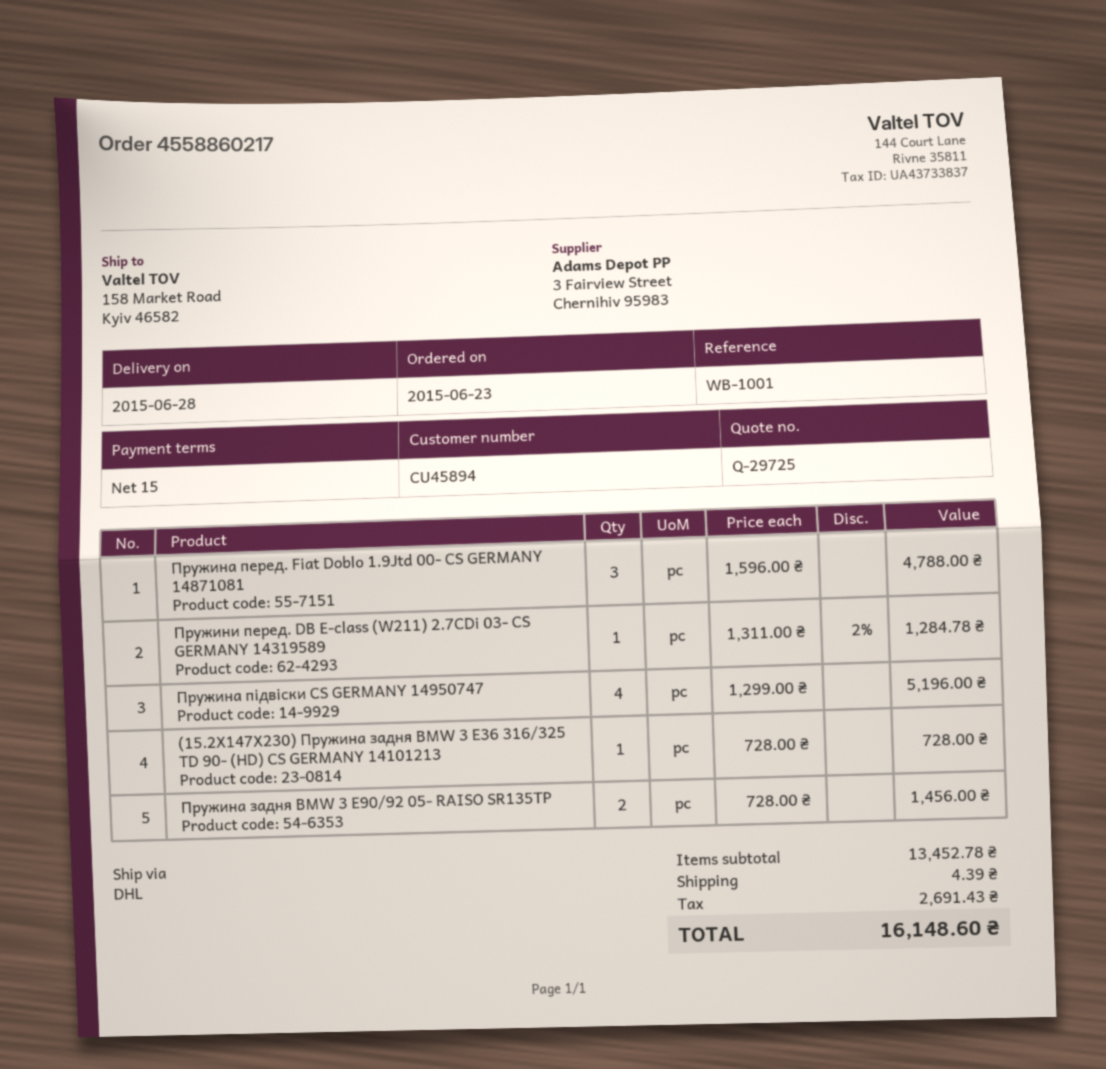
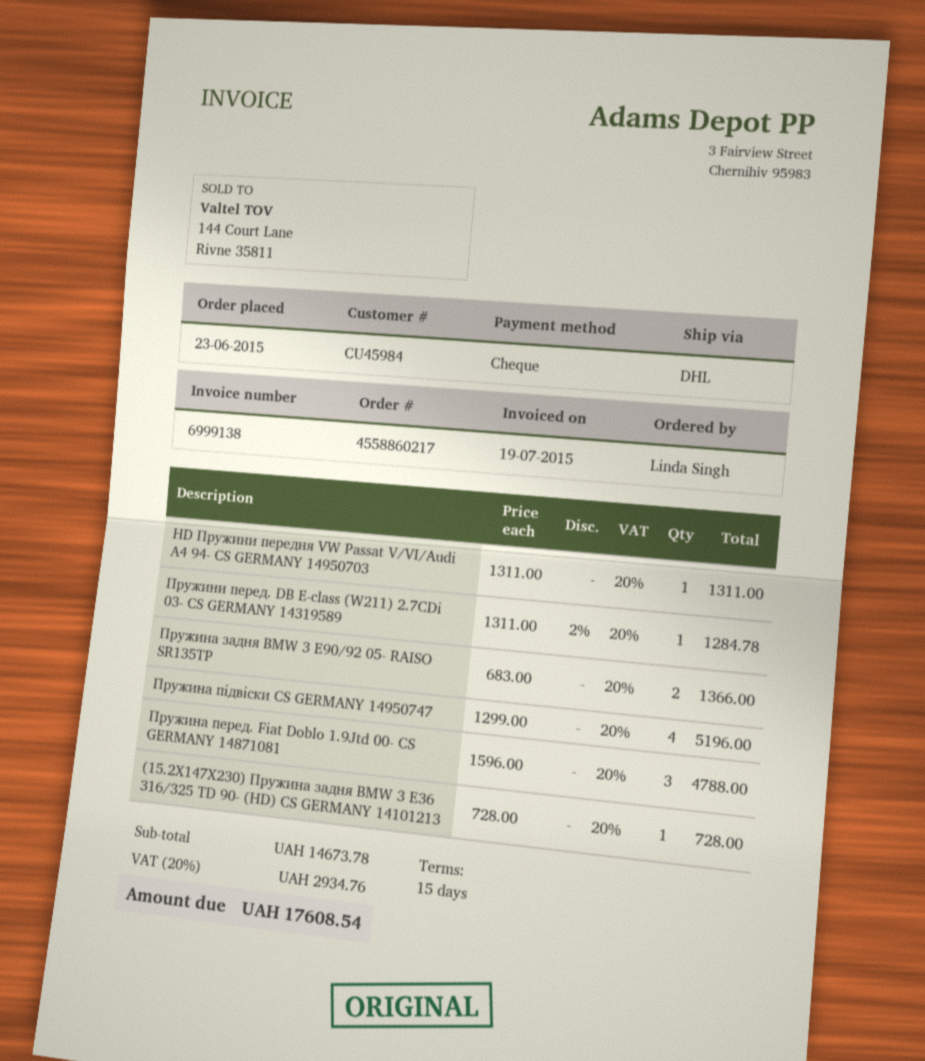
customer number: CU45894 -> CU45984
Пружина задня BMW 3 E90/92 05- RAISO SR135TP: 2 x 728.00 = 1456.00 -> 2 x 683.00 = 1366.00
HD Пружини передня VW Passat V/VI/Audi A4 94- CS GERMANY 14950703: none -> 1 x 1311.00 = 1311.00
subtotal: 13452.78 -> 14673.78
shipping: 4.39 -> none
tax: 2691.43 -> 2934.76
total: 16148.60 -> 17608.54

